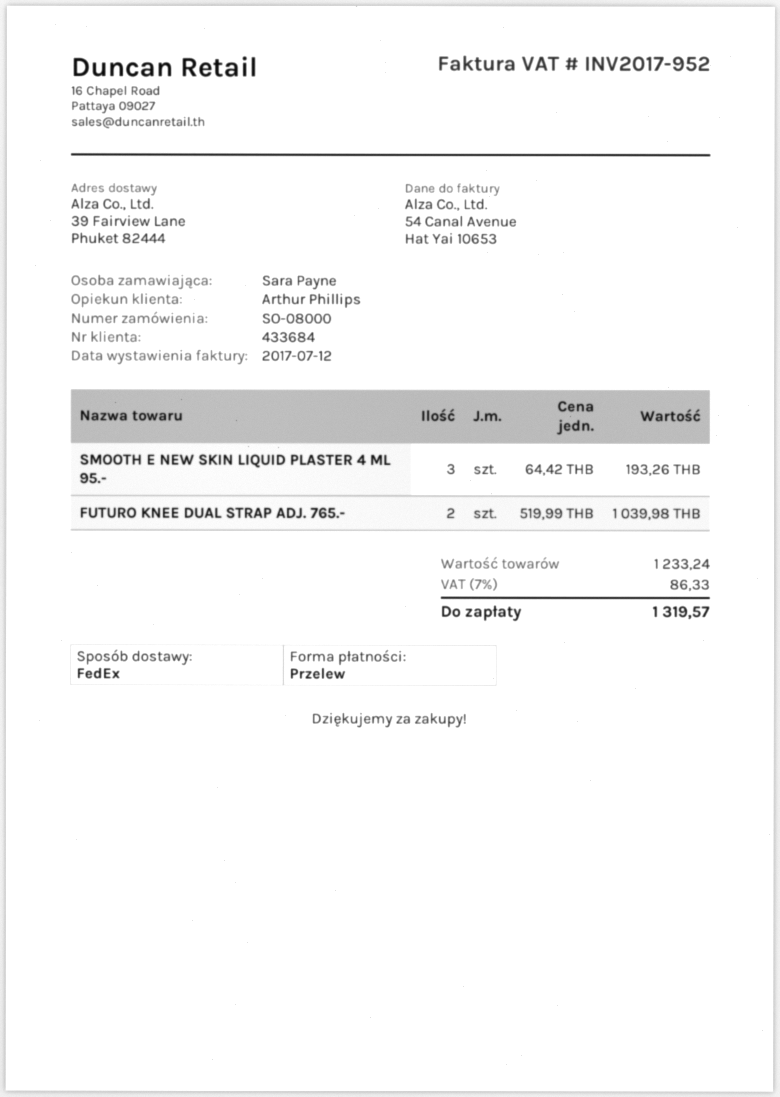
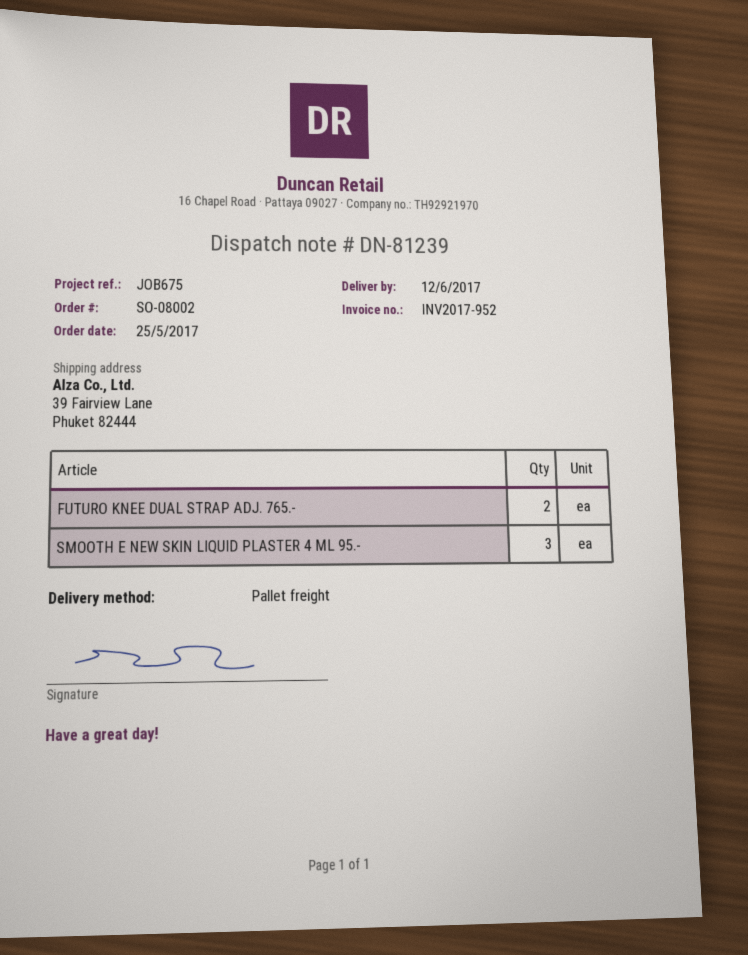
order number: SO-08000 -> SO-08002
shipping method: FedEx -> pallet freight

